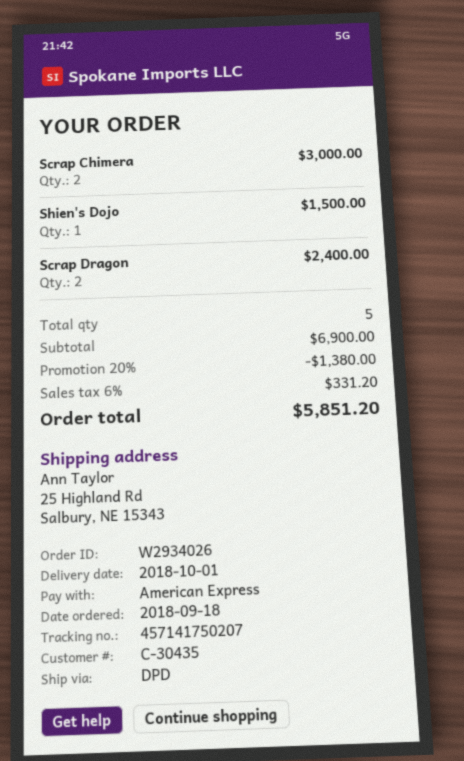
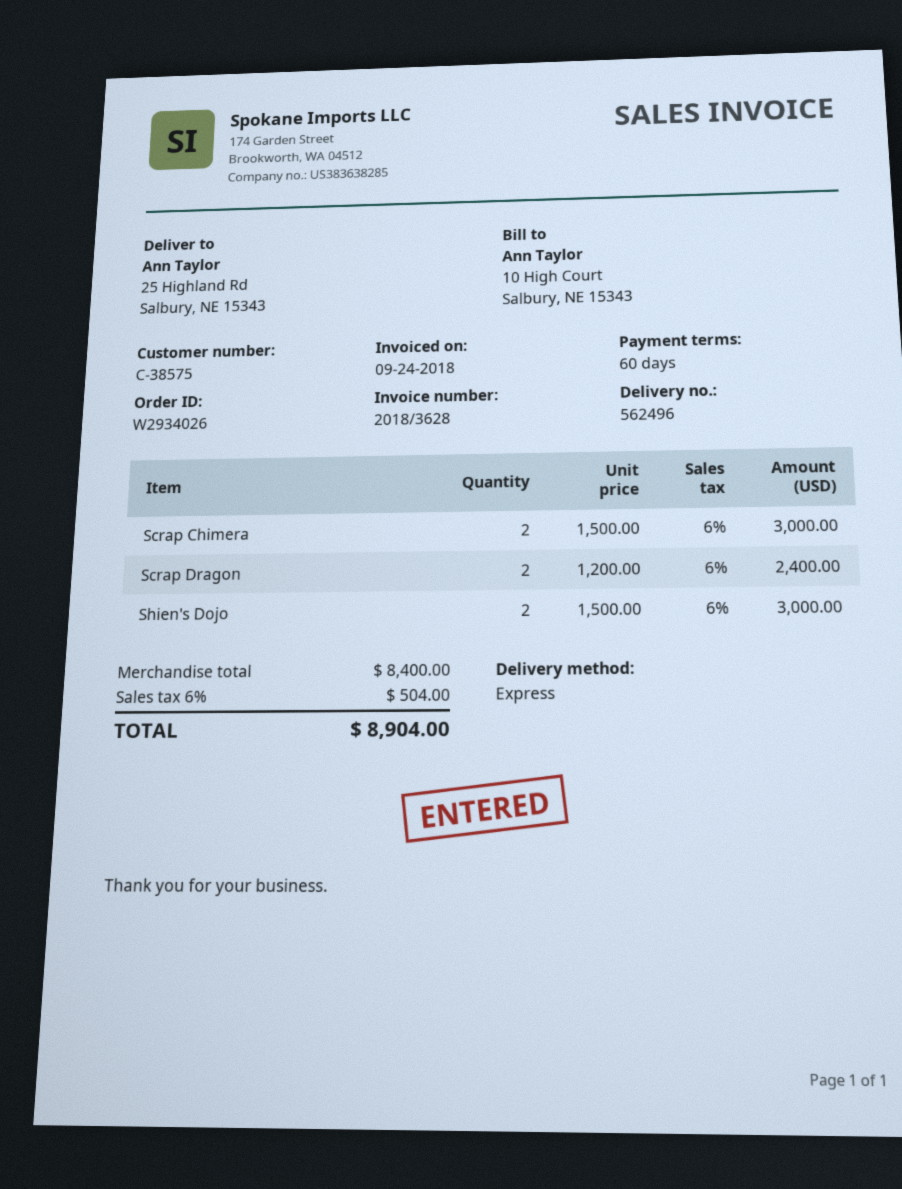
customer number: C-30435 -> C-38575
shipping method: DPD -> express
Shien's Dojo: 1 for 1500.00 -> 2 for 3000.00
subtotal: 6900.00 -> 8400.00
discount: 20% = 1380.00 -> none
tax: 6% = 331.20 -> 6% = 504.00
total: 5851.20 -> 8904.00

